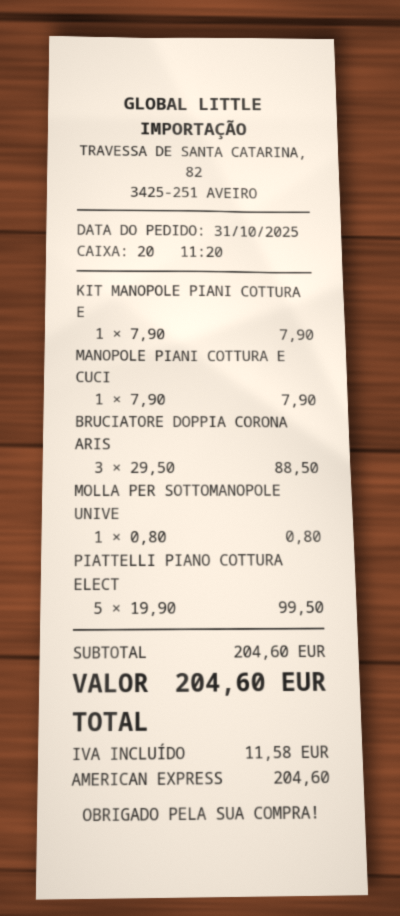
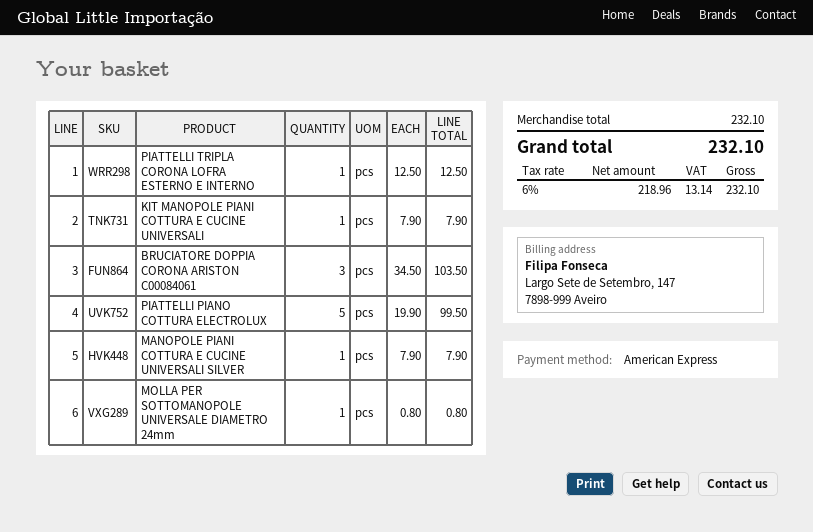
BRUCIATORE DOPPIA CORONA ARIS: 3 x 29.50 = 88.50 -> 3 x 34.50 = 103.50
PIATTELLI TRIPLA CORONA LOFRA ESTERNO E INTERNO: none -> 1 x 12.50 = 12.50
subtotal: 204.60 -> 232.10
tax: 11.58 -> 13.14
total: 204.60 -> 232.10

